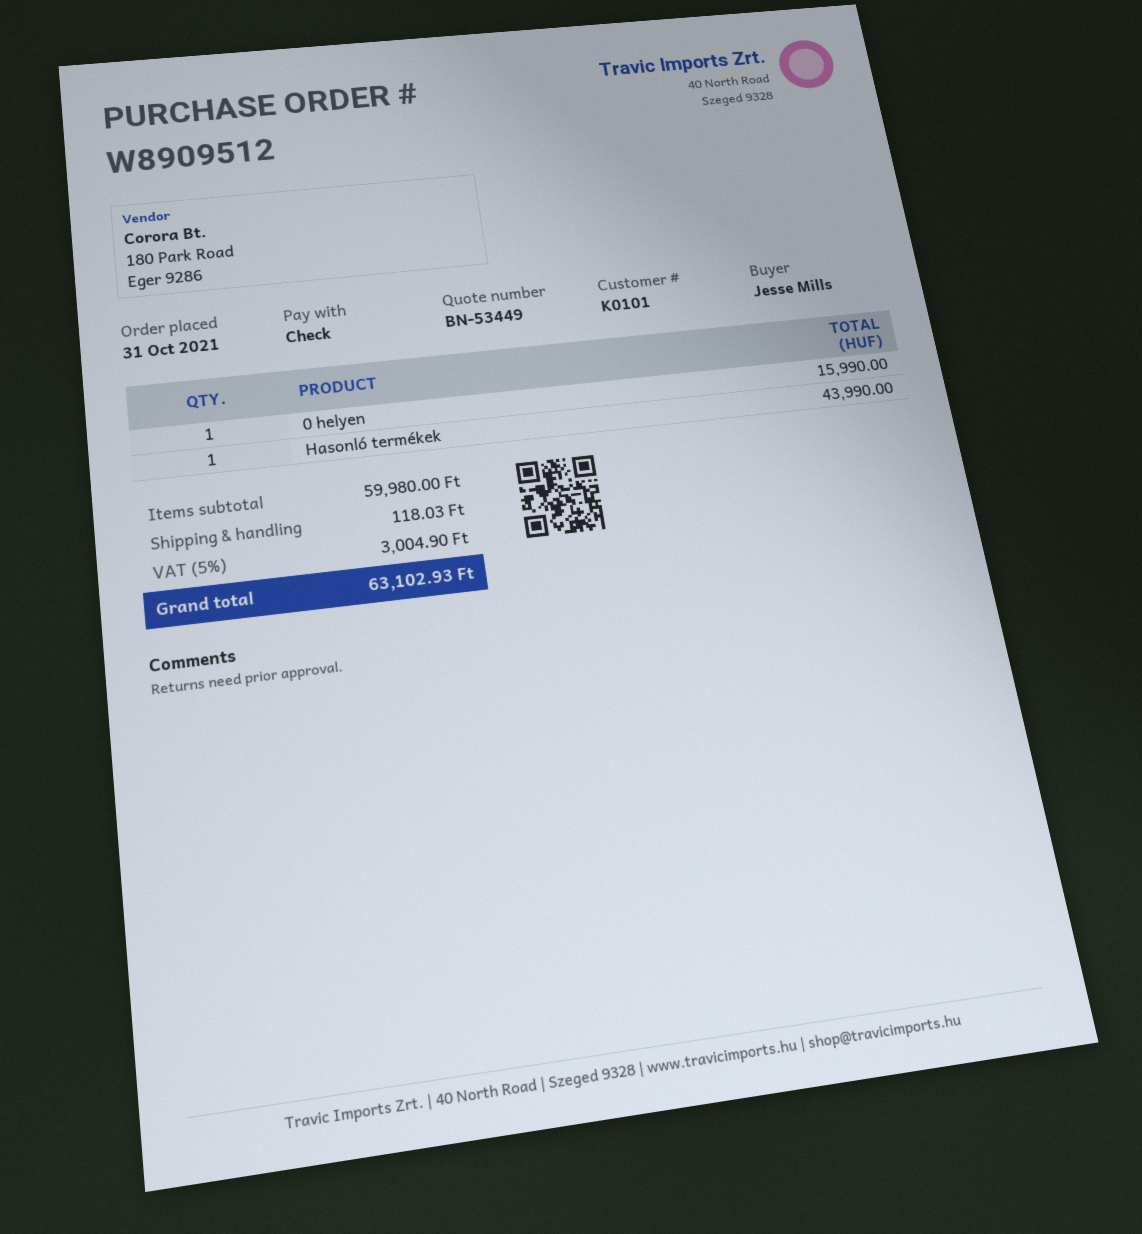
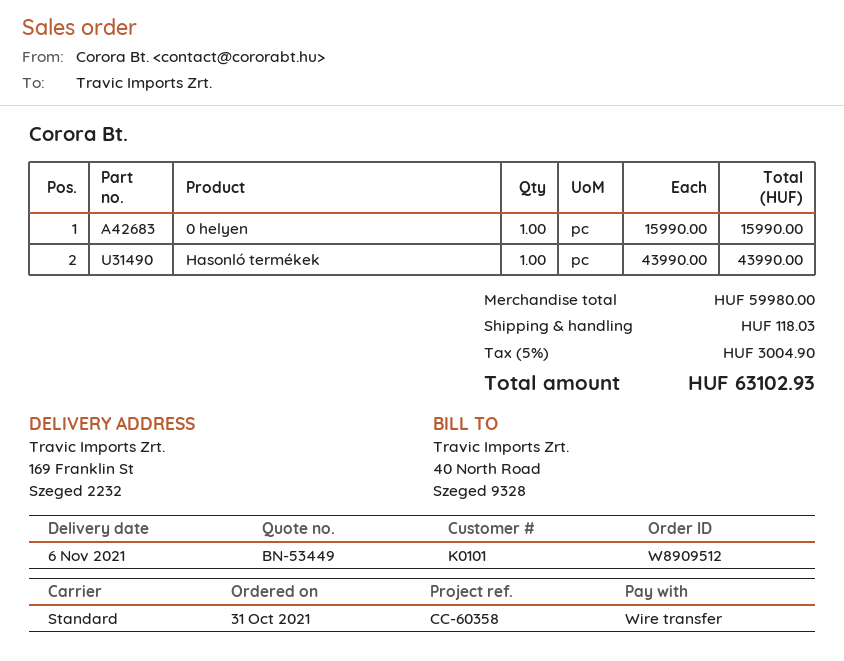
payment method: cheque -> bank transfer

